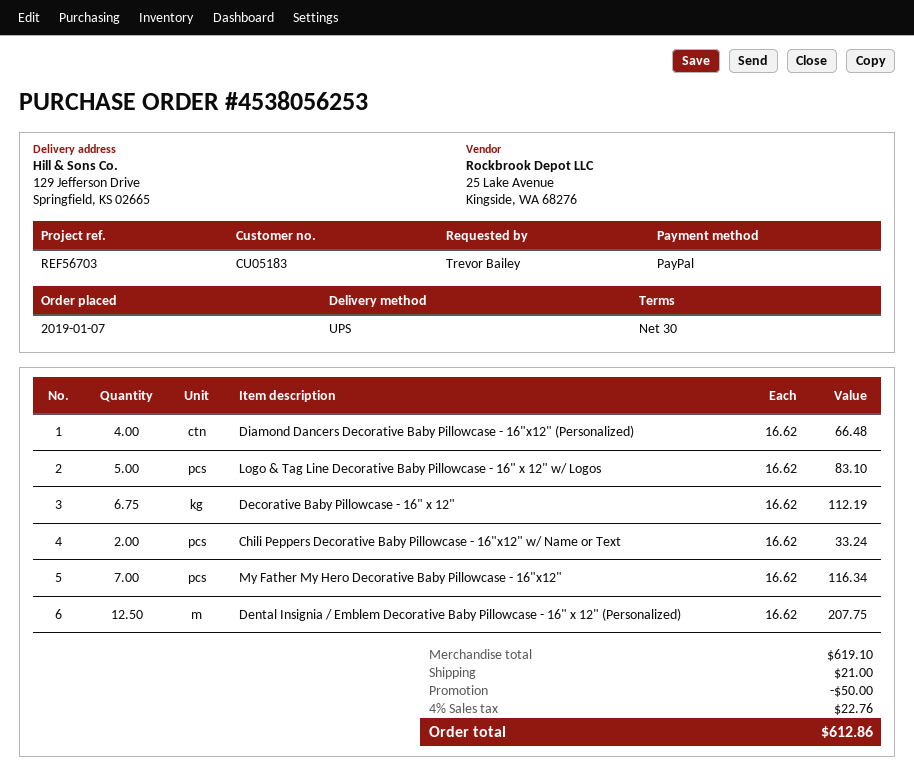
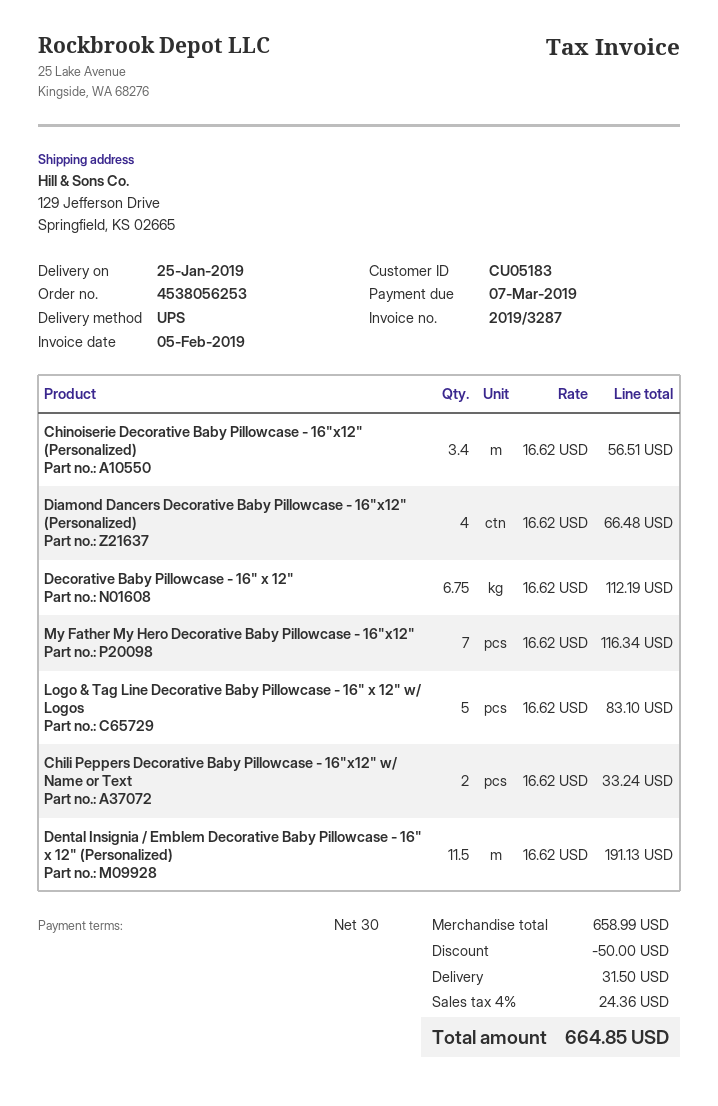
Dental Insignia / Emblem Decorative Baby Pillowcase - 16" x 12" (Personalized): 12.5 x 16.62 = 207.75 -> 11.5 x 16.62 = 191.13
Chinoiserie Decorative Baby Pillowcase - 16"x12" (Personalized): none -> 3.4 x 16.62 = 56.51
subtotal: 619.10 -> 658.99
shipping: 21.00 -> 31.50
tax: 4% = 22.76 -> 4% = 24.36
total: 612.86 -> 664.85

